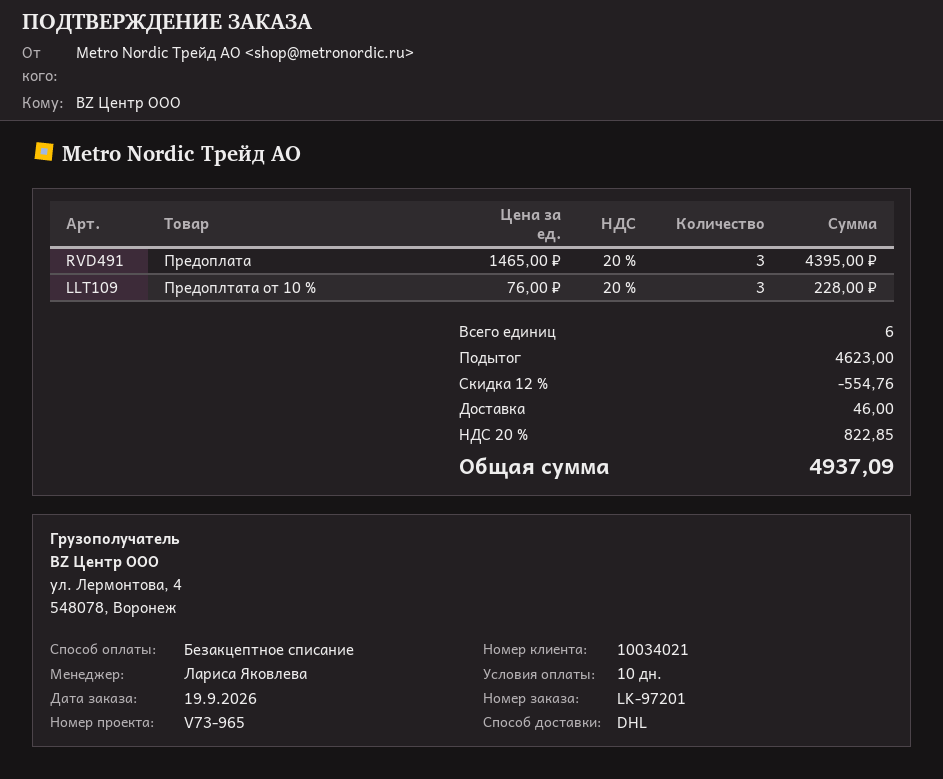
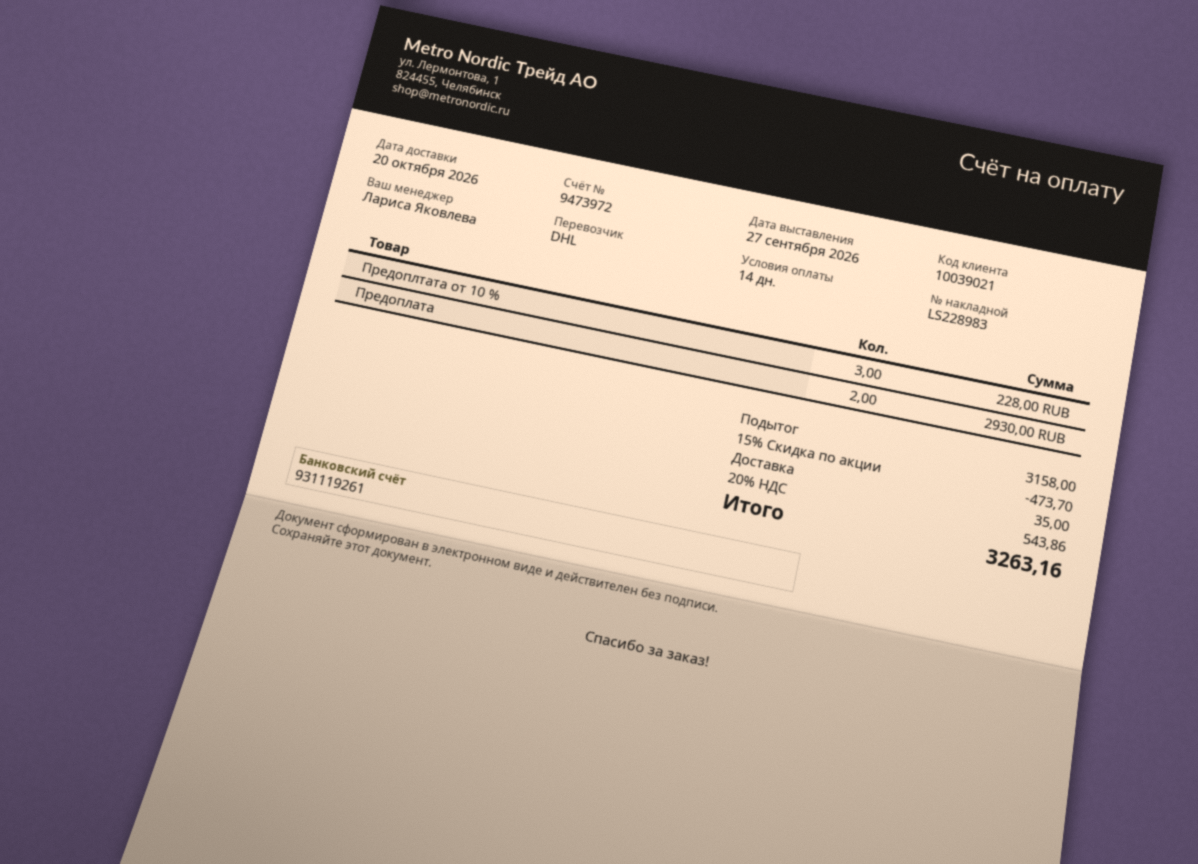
payment terms: 10 days -> 14 days
customer number: 10034021 -> 10039021
Предоплата: 3 for 4395.00 -> 2 for 2930.00
subtotal: 4623.00 -> 3158.00
discount: 12% = 554.76 -> 15% = 473.70
shipping: 46.00 -> 35.00
tax: 20% = 822.85 -> 20% = 543.86
total: 4937.09 -> 3263.16

